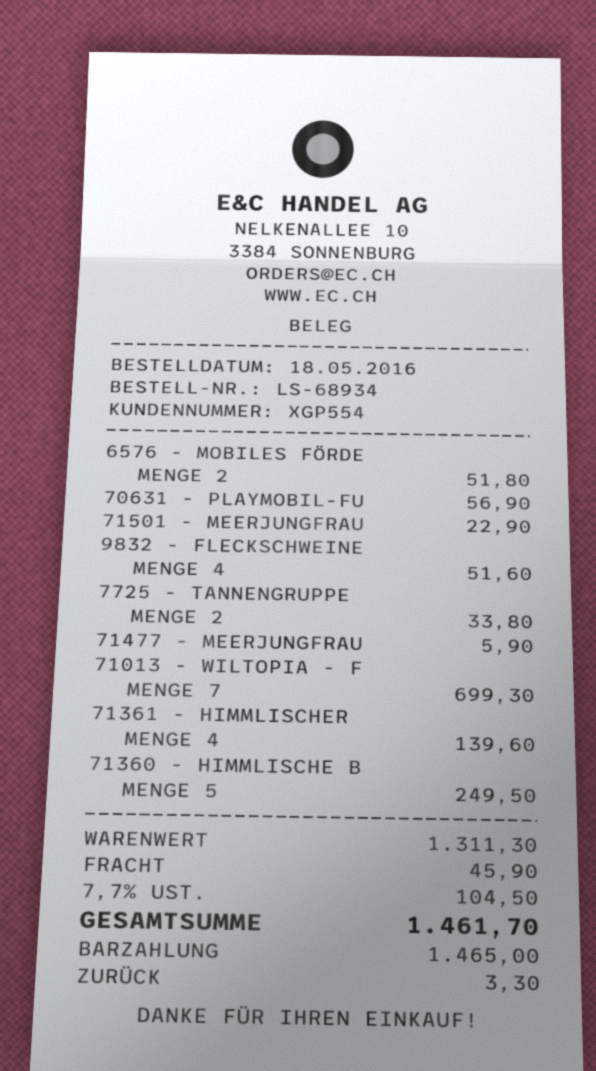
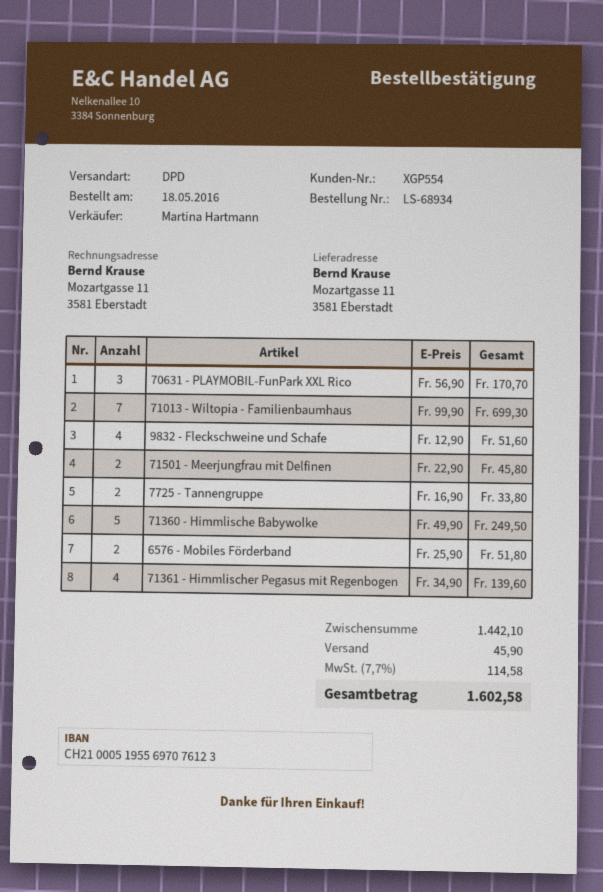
70631 - PLAYMOBIL-FU: 1 for 56.90 -> 3 for 170.70
71501 - MEERJUNGFRAU: 1 for 22.90 -> 2 for 45.80
71477 - MEERJUNGFRAU: 1 for 5.90 -> none
subtotal: 1311.30 -> 1442.10
tax: 7.7% = 104.50 -> 7.7% = 114.58
total: 1461.70 -> 1602.58

